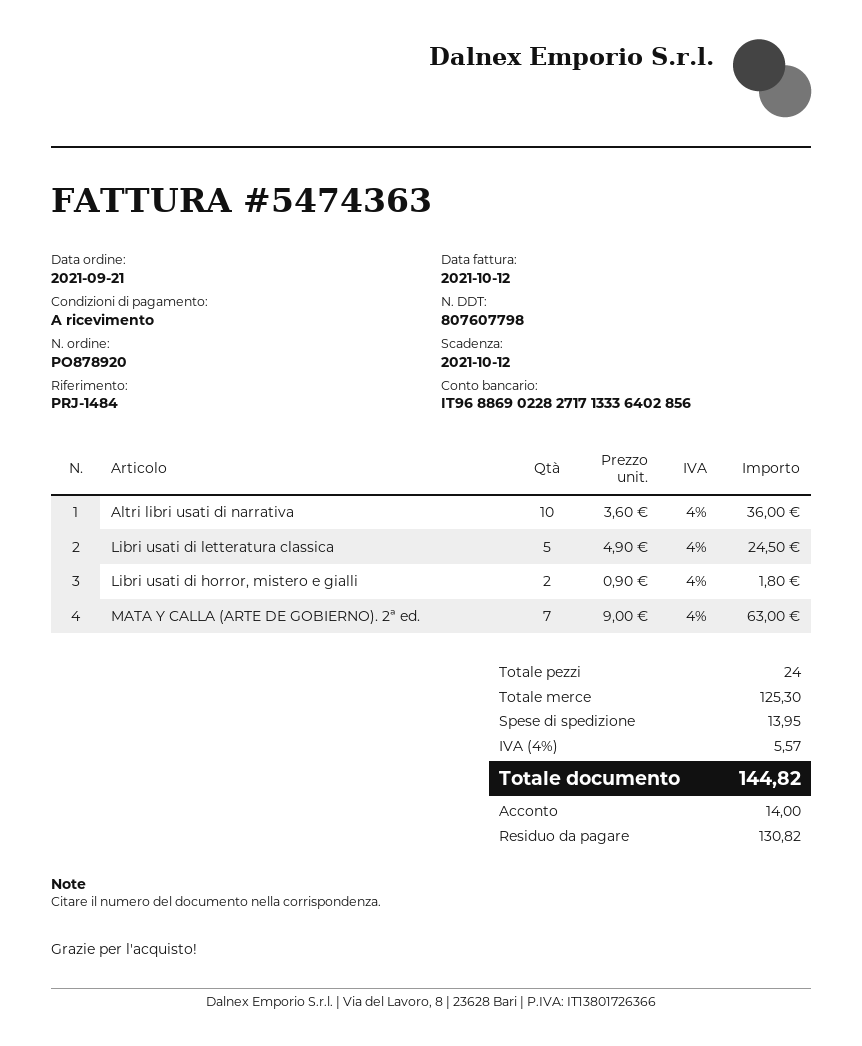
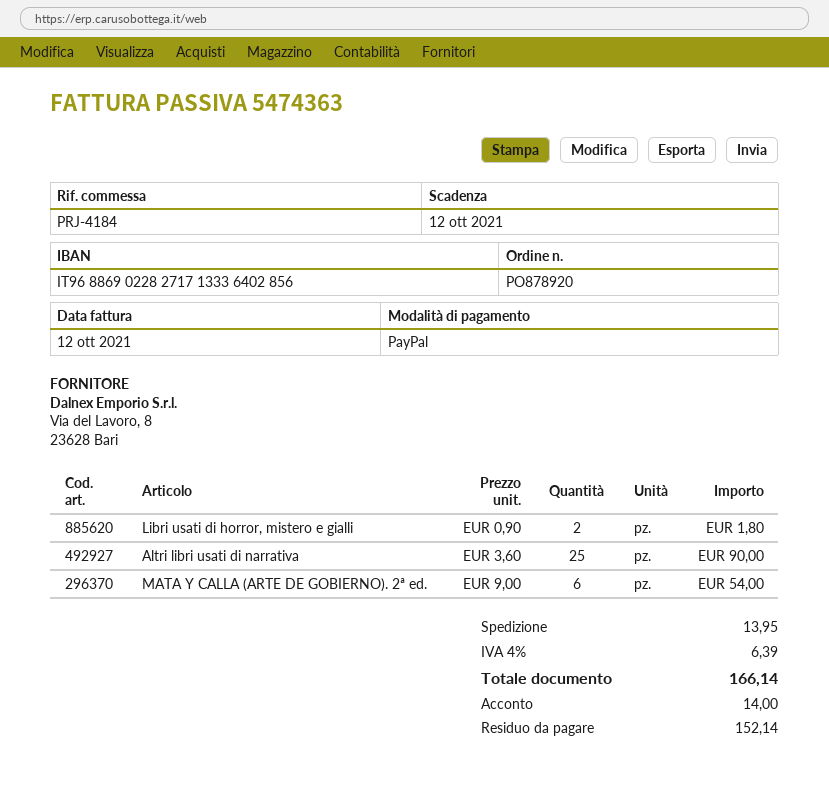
reference: PRJ-1484 -> PRJ-4184
Altri libri usati di narrativa: 10 x 3.60 = 36.00 -> 25 x 3.60 = 90.00
Libri usati di letteratura classica: 5 x 4.90 = 24.50 -> none
MATA Y CALLA (ARTE DE GOBIERNO). 2ª ed.: 7 x 9.00 = 63.00 -> 6 x 9.00 = 54.00
tax: 4% = 5.57 -> 4% = 6.39
total: 144.82 -> 166.14
balance: 130.82 -> 152.14

